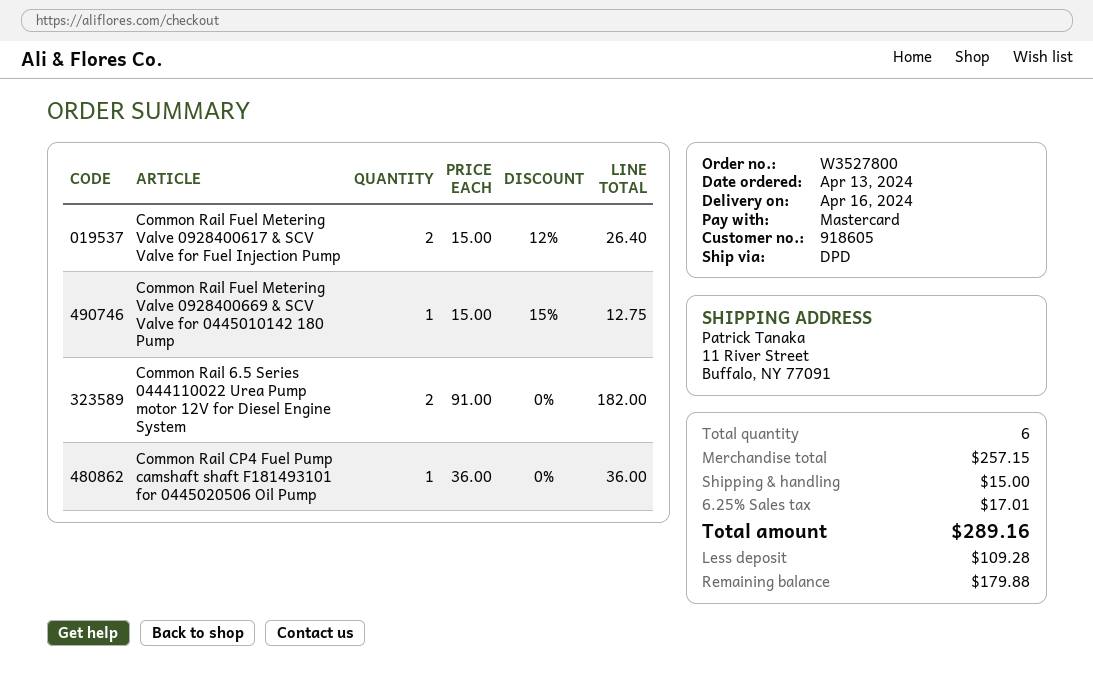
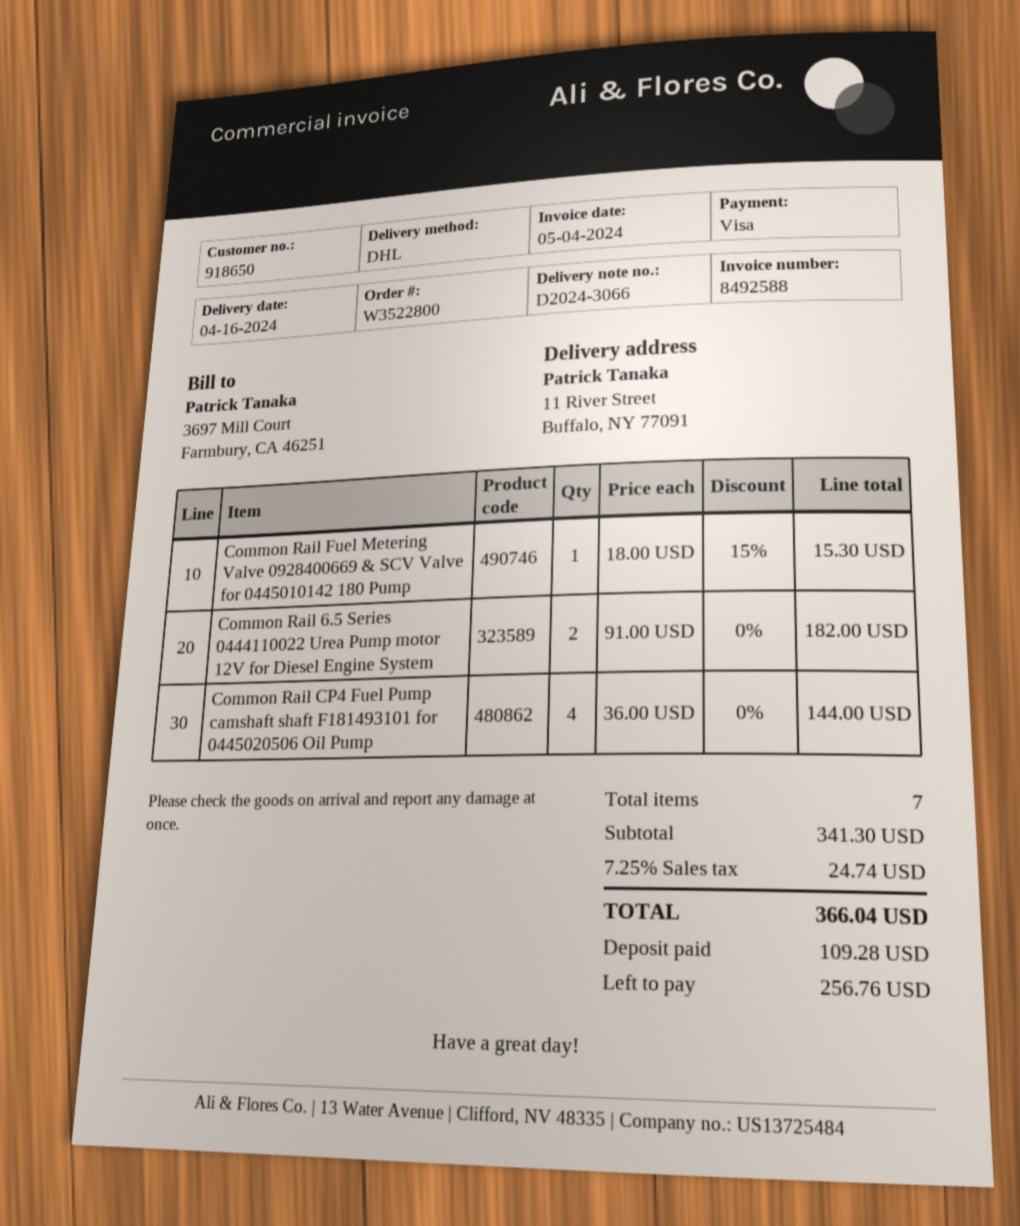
order number: W3527800 -> W3522800
customer number: 918605 -> 918650
payment method: Mastercard -> Visa
shipping method: DPD -> DHL
Common Rail Fuel Metering Valve 0928400617 & SCV Valve for Fuel Injection Pump: 2 x 15.00 - 12% = 26.40 -> none
Common Rail Fuel Metering Valve 0928400669 & SCV Valve for 0445010142 180 Pump: 1 x 15.00 - 15% = 12.75 -> 1 x 18.00 - 15% = 15.30
Common Rail CP4 Fuel Pump camshaft shaft F181493101 for 0445020506 Oil Pump: 1 x 36.00 = 36.00 -> 4 x 36.00 = 144.00
total quantity: 6 -> 7
subtotal: 257.15 -> 341.30
shipping: 15.00 -> none
tax: 6.25% = 17.01 -> 7.25% = 24.74
total: 289.16 -> 366.04
balance: 179.88 -> 256.76

